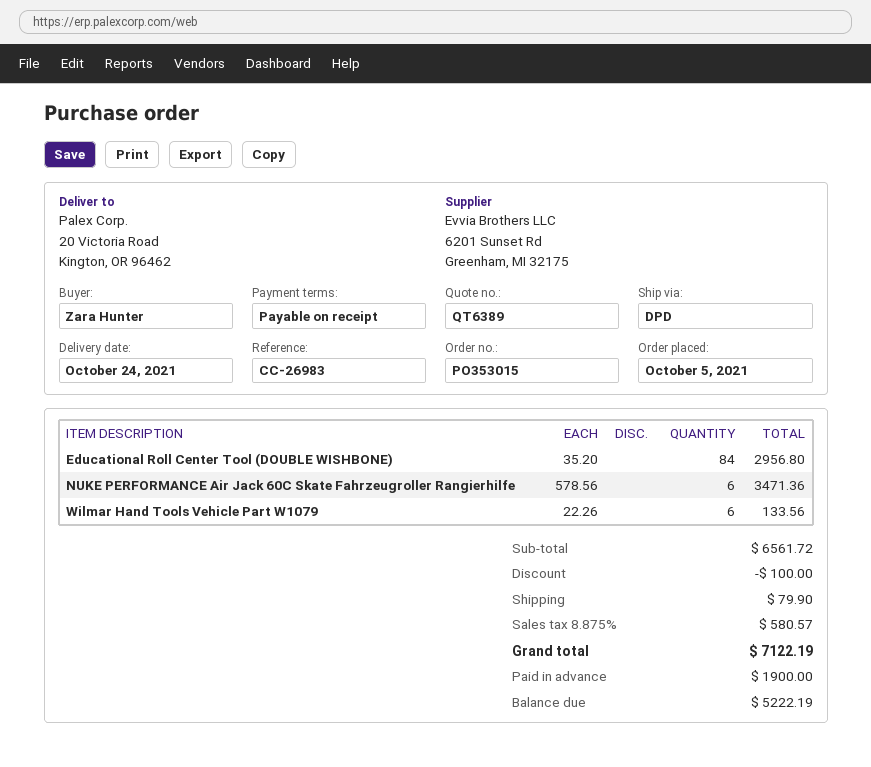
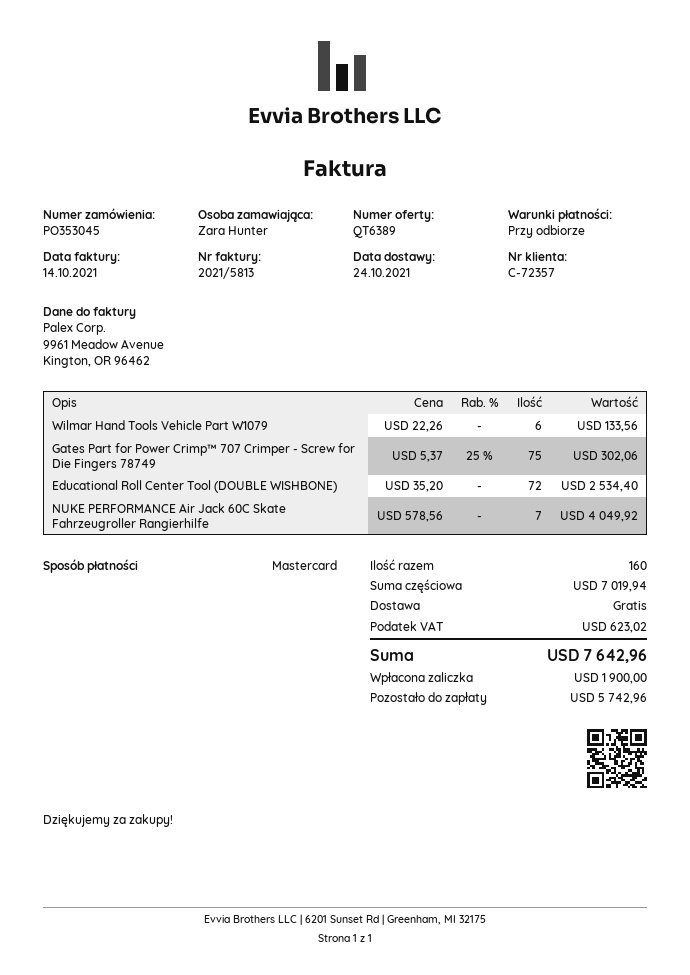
order number: PO353015 -> PO353045
Educational Roll Center Tool (DOUBLE WISHBONE): 84 x 35.20 = 2956.80 -> 72 x 35.20 = 2534.40
NUKE PERFORMANCE Air Jack 60C Skate Fahrzeugroller Rangierhilfe: 6 x 578.56 = 3471.36 -> 7 x 578.56 = 4049.92
Gates Part for Power Crimp™ 707 Crimper - Screw for Die Fingers 78749: none -> 75 x 5.37 - 25% = 302.06
subtotal: 6561.72 -> 7019.94
discount: 100.00 -> none
shipping: 79.90 -> 0.00
tax: 580.57 -> 623.02
total: 7122.19 -> 7642.96
balance: 5222.19 -> 5742.96

